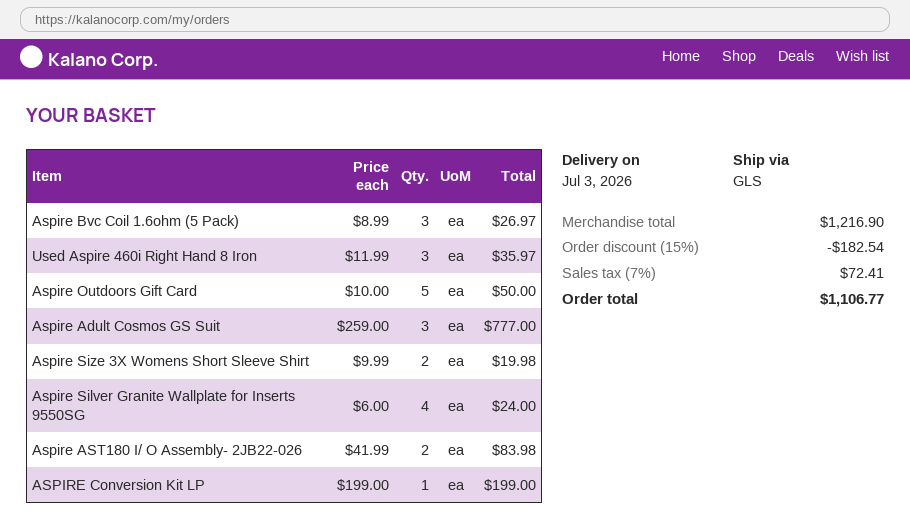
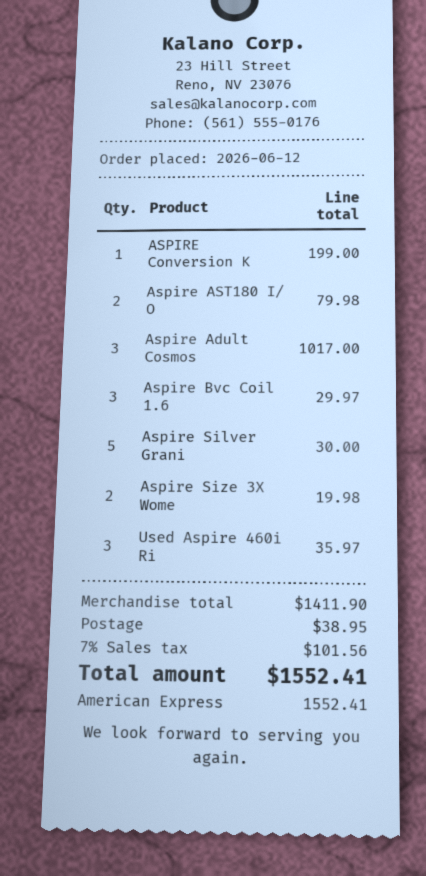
Aspire Bvc Coil 1.6ohm (5 Pack): 3 for 26.97 -> 3 for 29.97
Aspire Outdoors Gift Card: 5 for 50.00 -> none
Aspire Adult Cosmos GS Suit: 3 for 777.00 -> 3 for 1017.00
Aspire Silver Granite Wallplate for Inserts 9550SG: 4 for 24.00 -> 5 for 30.00
Aspire AST180 I/ O Assembly- 2JB22-026: 2 for 83.98 -> 2 for 79.98
subtotal: 1216.90 -> 1411.90
discount: 15% = 182.54 -> none
shipping: none -> 38.95
tax: 7% = 72.41 -> 7% = 101.56
total: 1106.77 -> 1552.41

